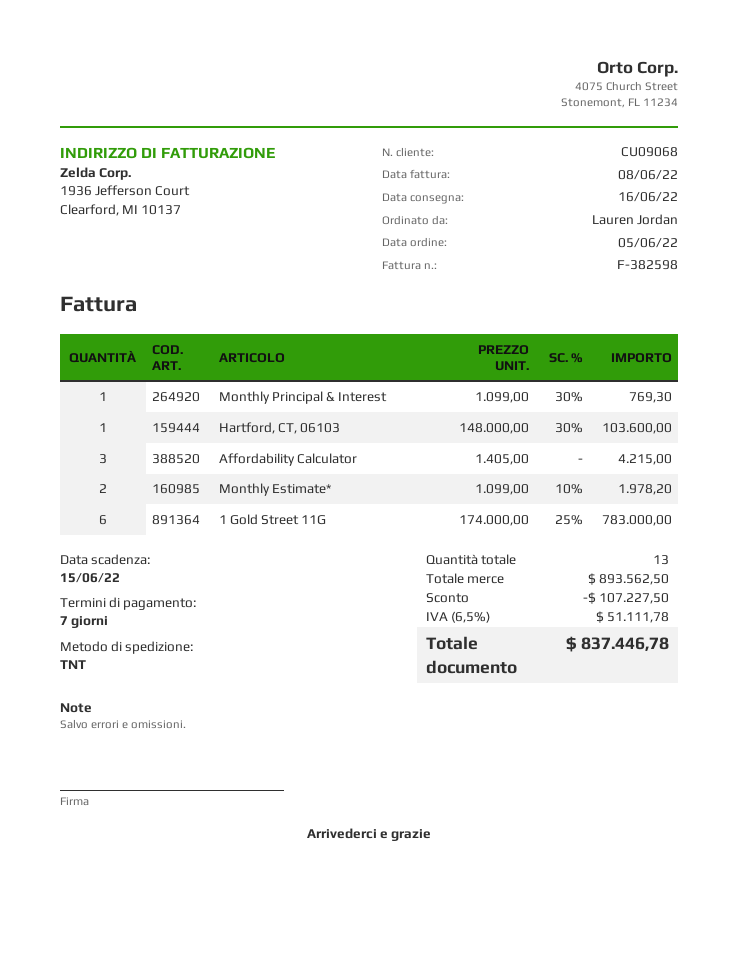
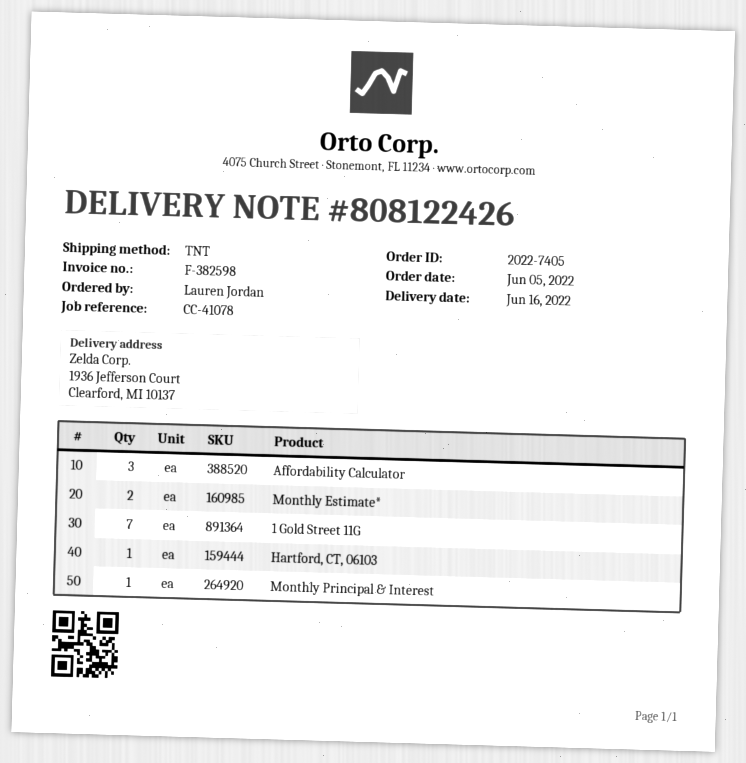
1 Gold Street 11G: 6 -> 7

